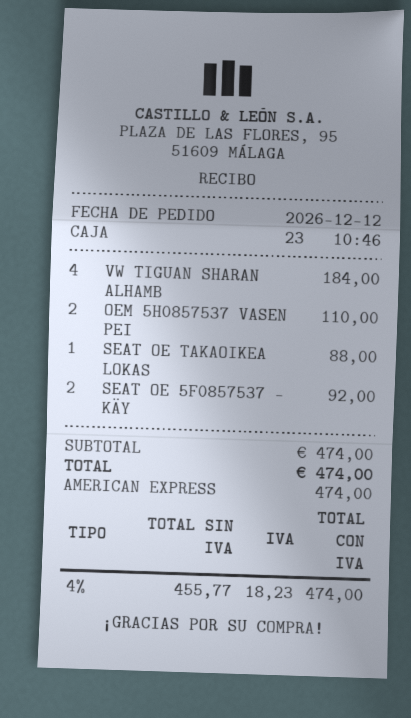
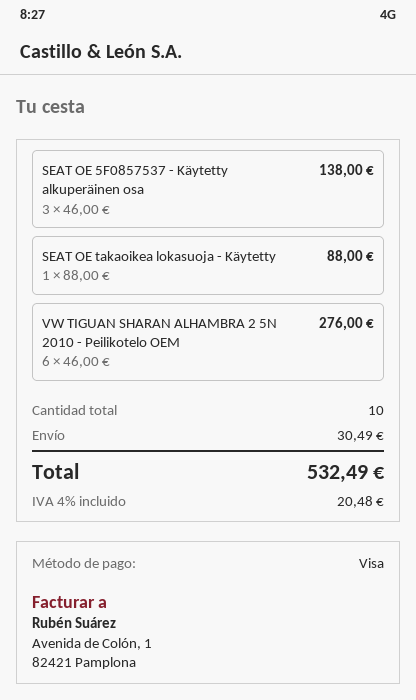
payment method: American Express -> Visa
VW TIGUAN SHARAN ALHAMB: 4 for 184.00 -> 6 for 276.00
OEM 5H0857537 VASEN PEI: 2 for 110.00 -> none
SEAT OE 5F0857537 - KÄY: 2 for 92.00 -> 3 for 138.00
shipping: none -> 30.49
tax: 4% = 18.23 -> 4% = 20.48
total: 474.00 -> 532.49

